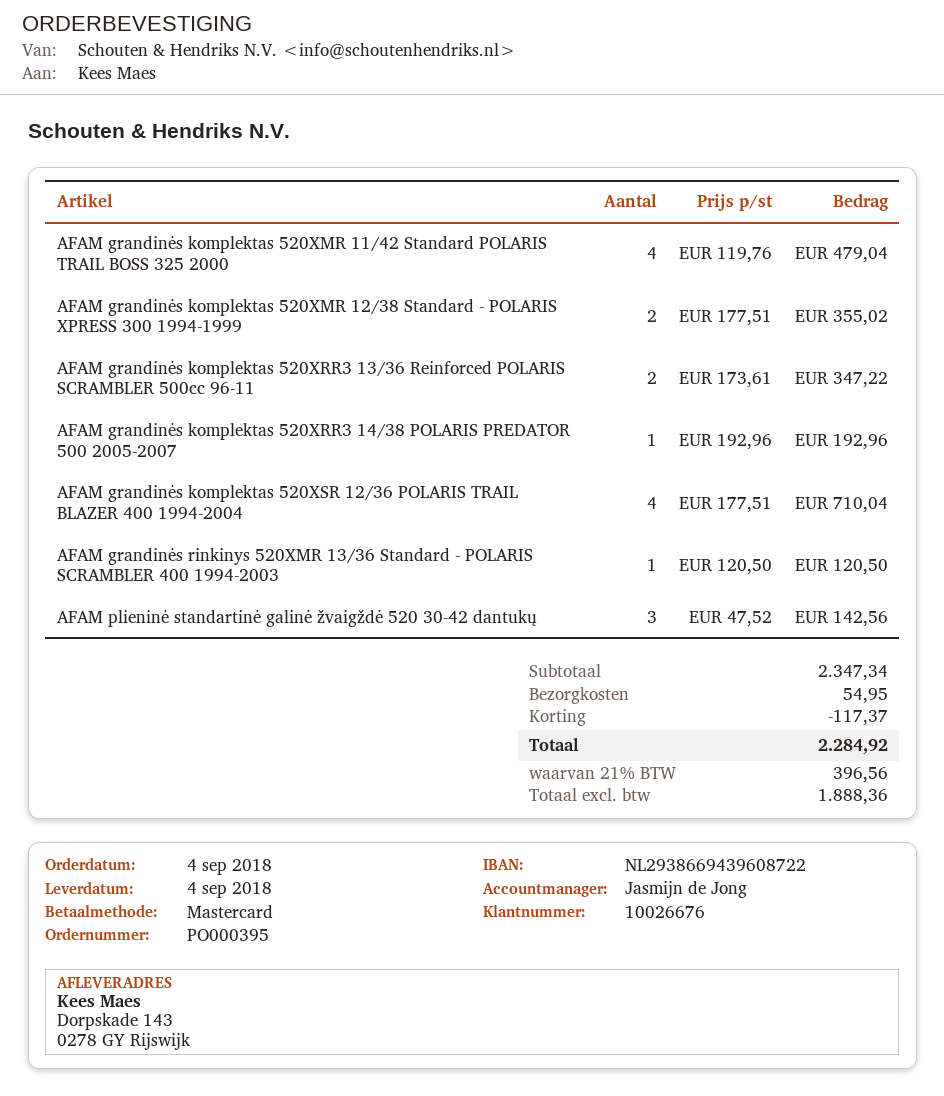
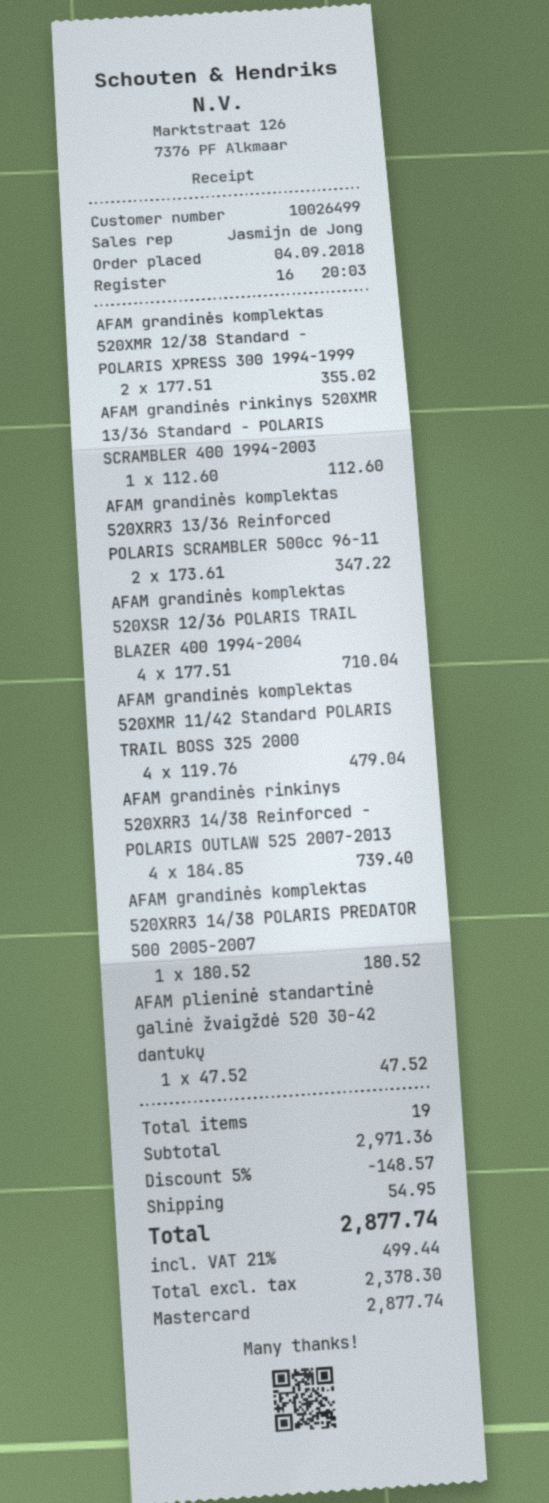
customer number: 10026676 -> 10026499
AFAM grandinės komplektas 520XRR3 14/38 POLARIS PREDATOR 500 2005-2007: 1 x 192.96 = 192.96 -> 1 x 180.52 = 180.52
AFAM grandinės rinkinys 520XMR 13/36 Standard - POLARIS SCRAMBLER 400 1994-2003: 1 x 120.50 = 120.50 -> 1 x 112.60 = 112.60
AFAM plieninė standartinė galinė žvaigždė 520 30-42 dantukų: 3 x 47.52 = 142.56 -> 1 x 47.52 = 47.52
AFAM grandinės rinkinys 520XRR3 14/38 Reinforced - POLARIS OUTLAW 525 2007-2013: none -> 4 x 184.85 = 739.40
subtotal: 2347.34 -> 2971.36
discount: 117.37 -> 148.57
net: 1888.36 -> 2378.30
tax: 21% = 396.56 -> 21% = 499.44
total: 2284.92 -> 2877.74

